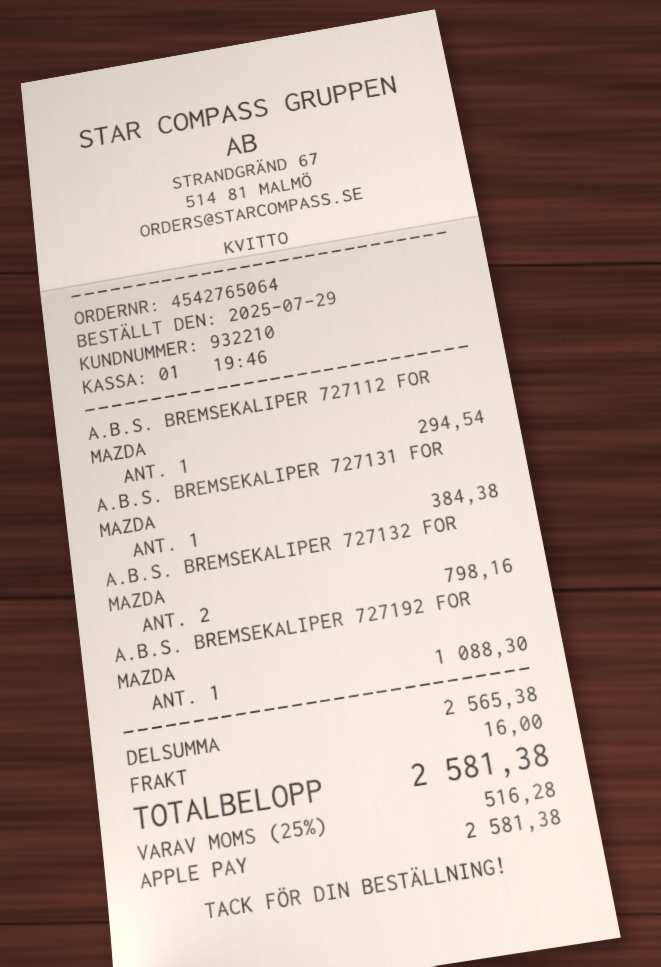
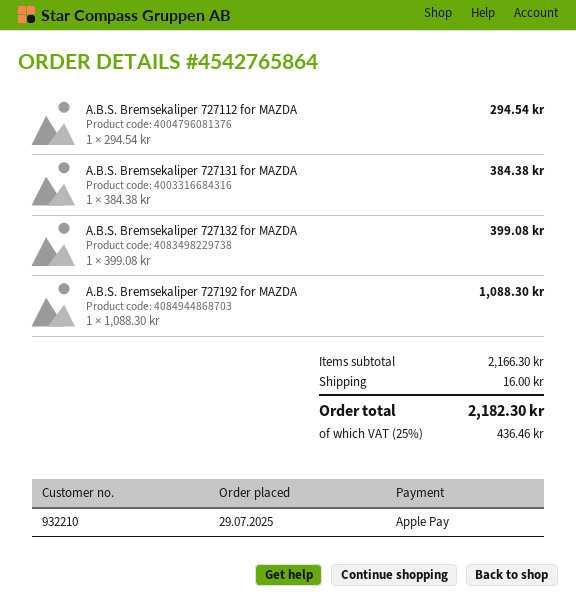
order number: 4542765064 -> 4542765864
A.B.S. BREMSEKALIPER 727132 FOR MAZDA: 2 for 798.16 -> 1 for 399.08
subtotal: 2565.38 -> 2166.30
tax: 25% = 516.28 -> 25% = 436.46
total: 2581.38 -> 2182.30

